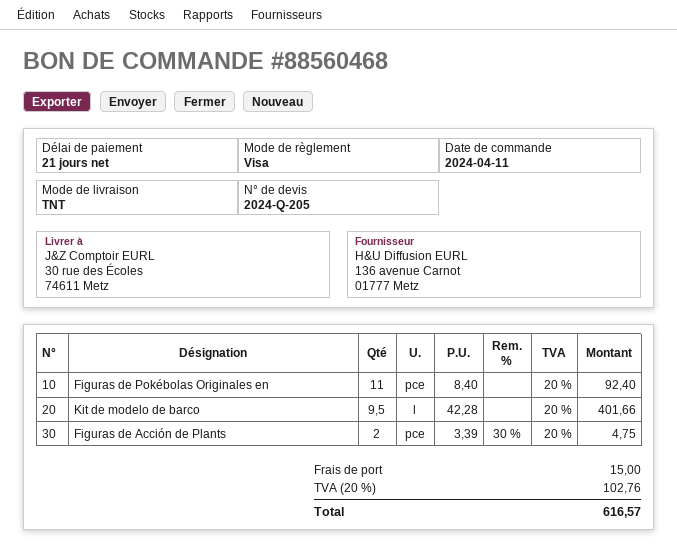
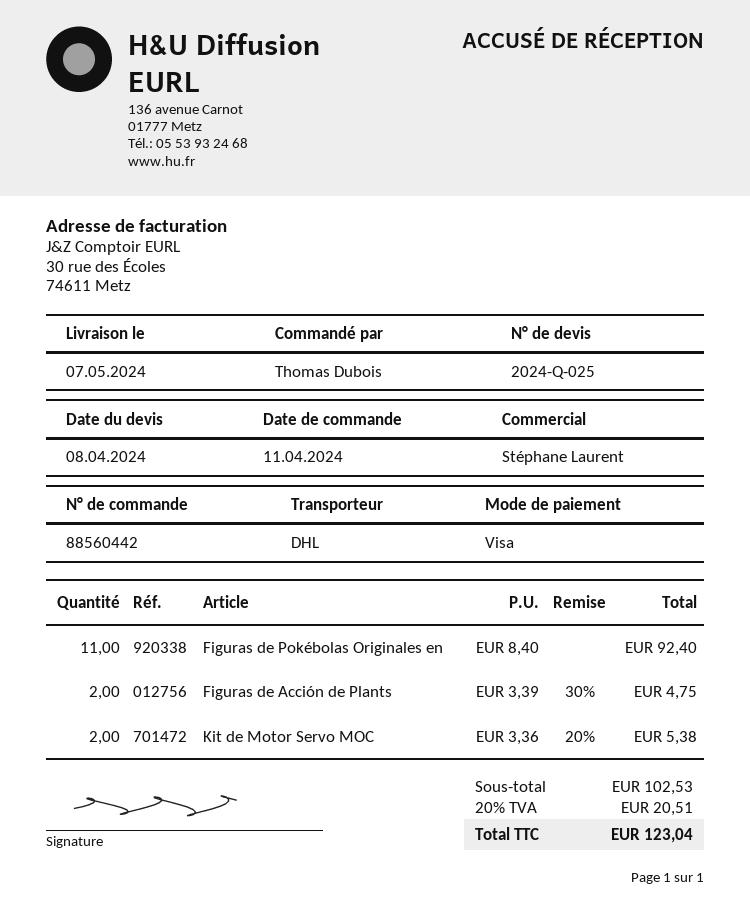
quote number: 2024-Q-205 -> 2024-Q-025
order number: 88560468 -> 88560442
shipping method: TNT -> DHL
Kit de modelo de barco: 9.5 x 42.28 = 401.66 -> none
Kit de Motor Servo MOC: none -> 2 x 3.36 - 20% = 5.38
shipping: 15.00 -> none
tax: 20% = 102.76 -> 20% = 20.51
total: 616.57 -> 123.04

